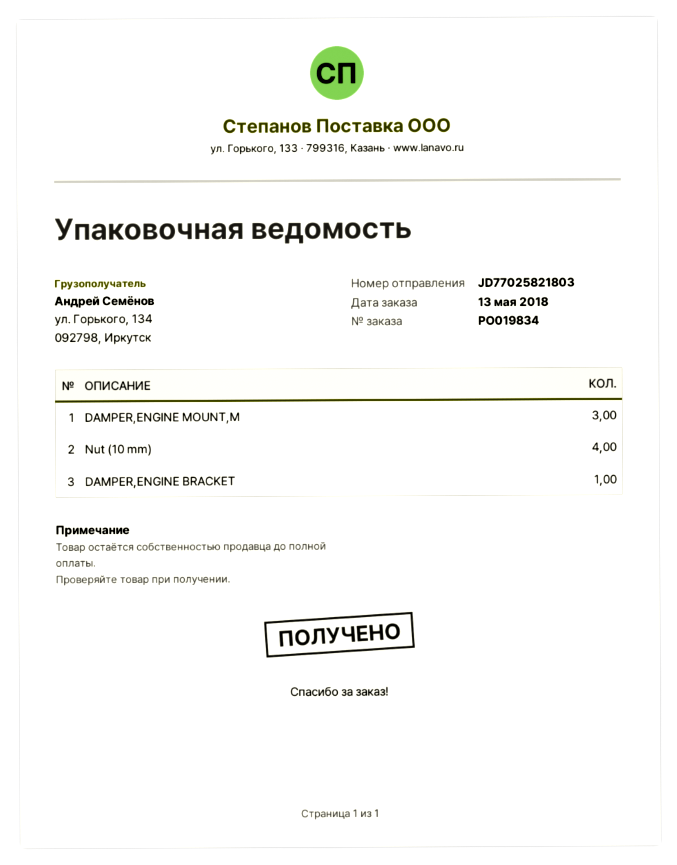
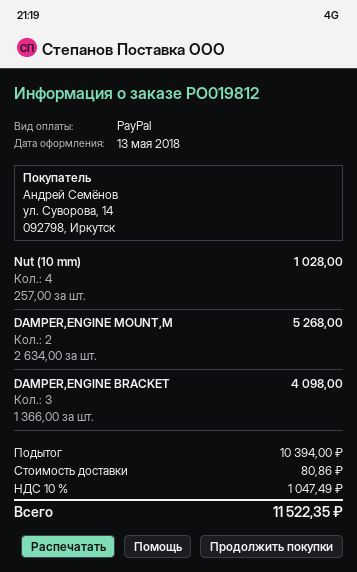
order number: PO019834 -> PO019812
DAMPER,ENGINE MOUNT,M: 3 -> 2
DAMPER,ENGINE BRACKET: 1 -> 3

